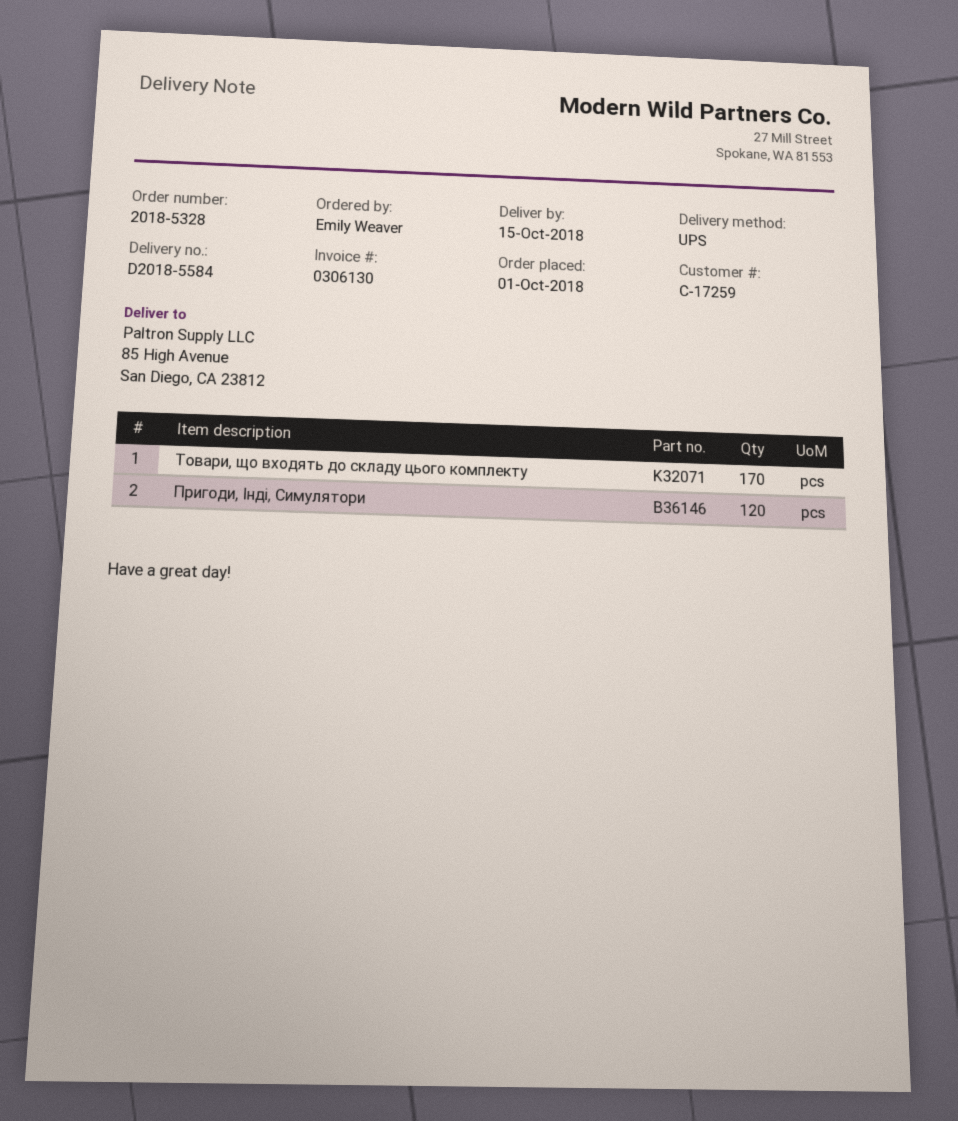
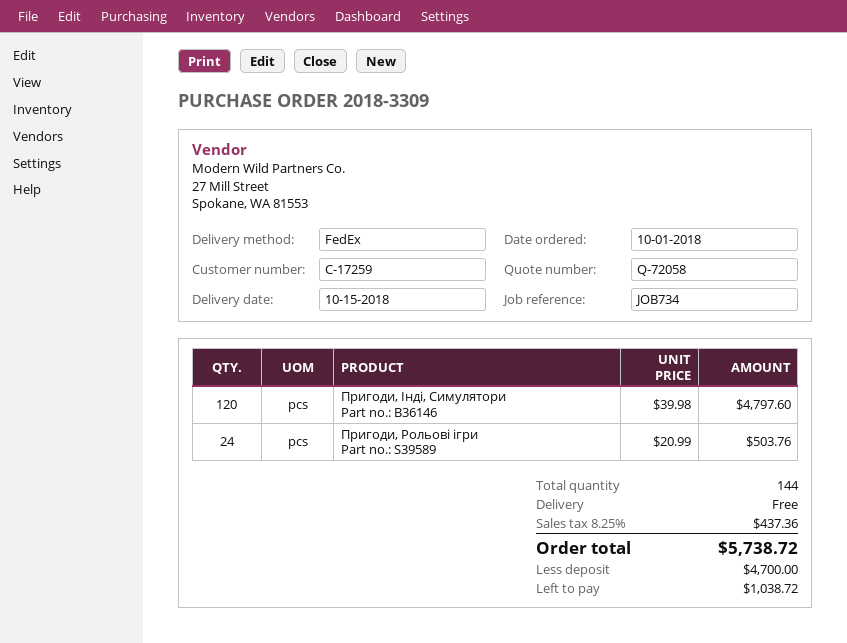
order number: 2018-5328 -> 2018-3309
shipping method: UPS -> FedEx
Товари, що входять до складу цього комплекту: 170 -> none
Пригоди, Рольові ігри: none -> 24

